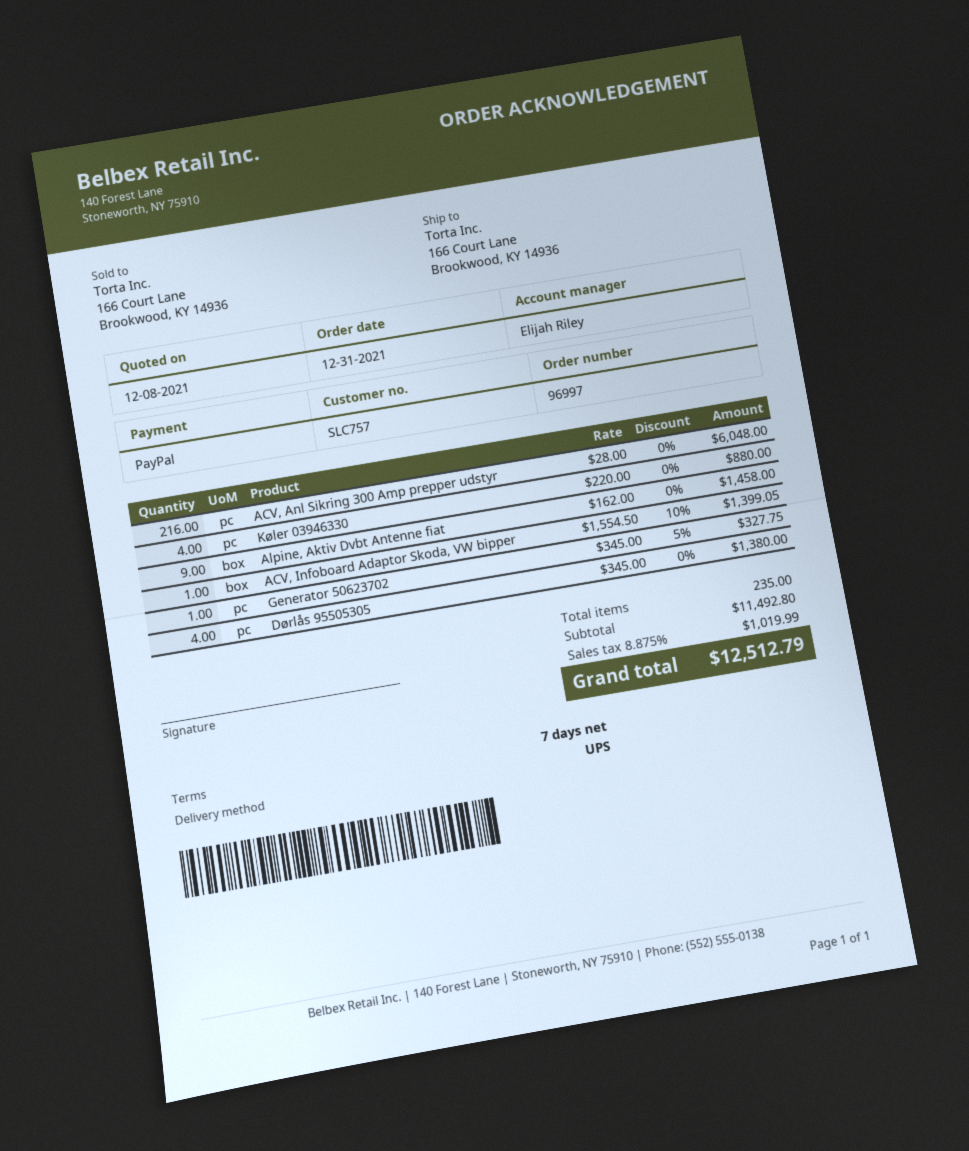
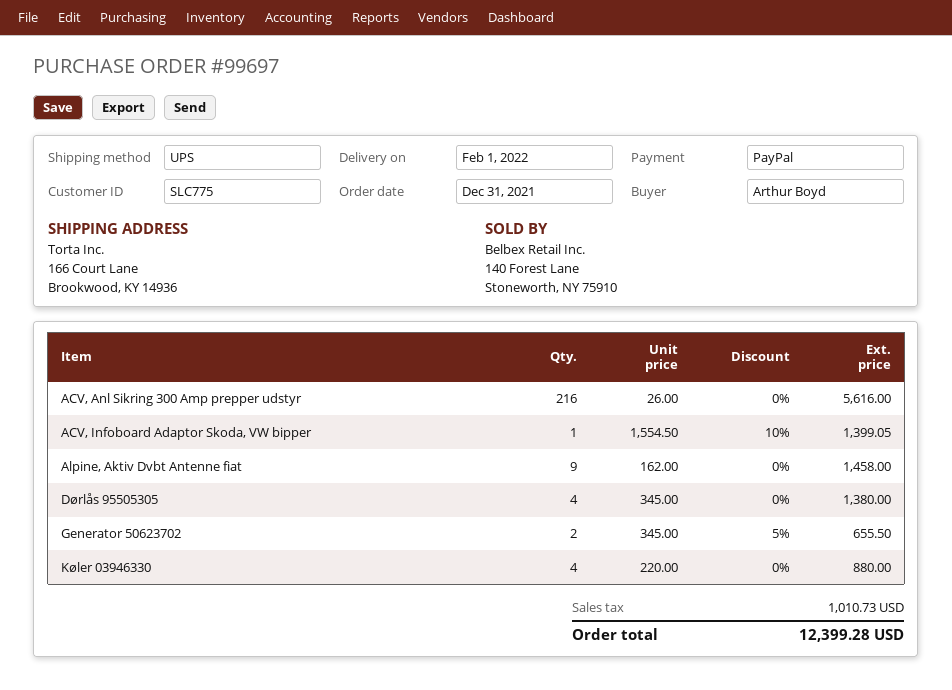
order number: 96997 -> 99697
customer number: SLC757 -> SLC775
ACV, Anl Sikring 300 Amp prepper udstyr: 216 x 28.00 = 6048.00 -> 216 x 26.00 = 5616.00
Generator 50623702: 1 x 345.00 - 5% = 327.75 -> 2 x 345.00 - 5% = 655.50
tax: 1019.99 -> 1010.73
total: 12512.79 -> 12399.28

